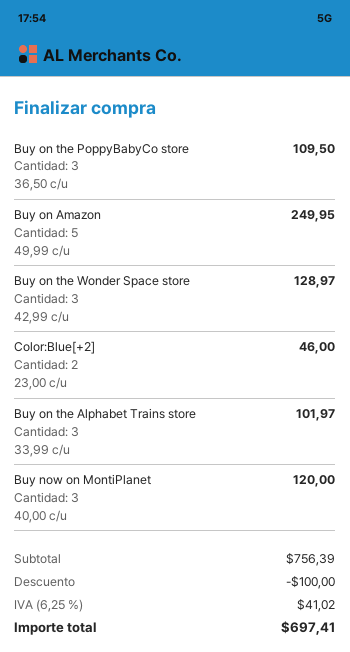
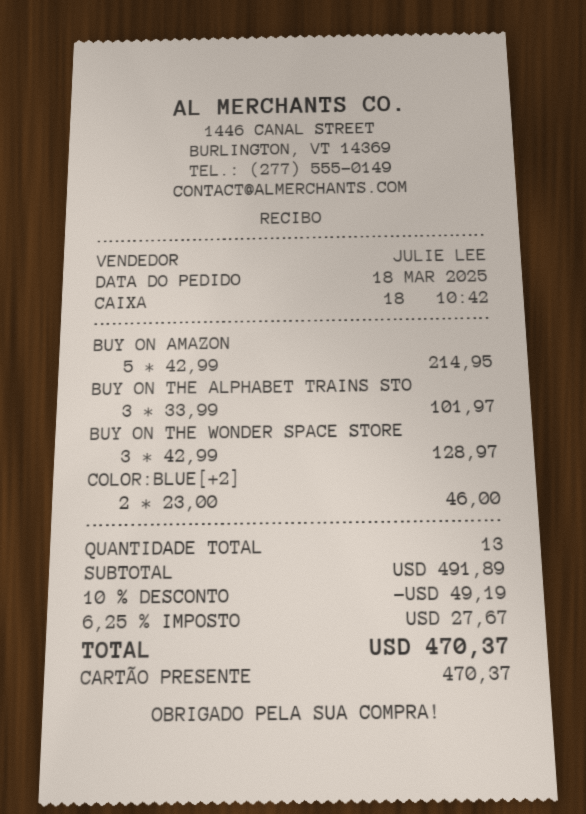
Buy on the PoppyBabyCo store: 3 x 36.50 = 109.50 -> none
Buy on Amazon: 5 x 49.99 = 249.95 -> 5 x 42.99 = 214.95
Buy now on MontiPlanet: 3 x 40.00 = 120.00 -> none
subtotal: 756.39 -> 491.89
discount: 100.00 -> 49.19
tax: 6.25% = 41.02 -> 6.25% = 27.67
total: 697.41 -> 470.37

